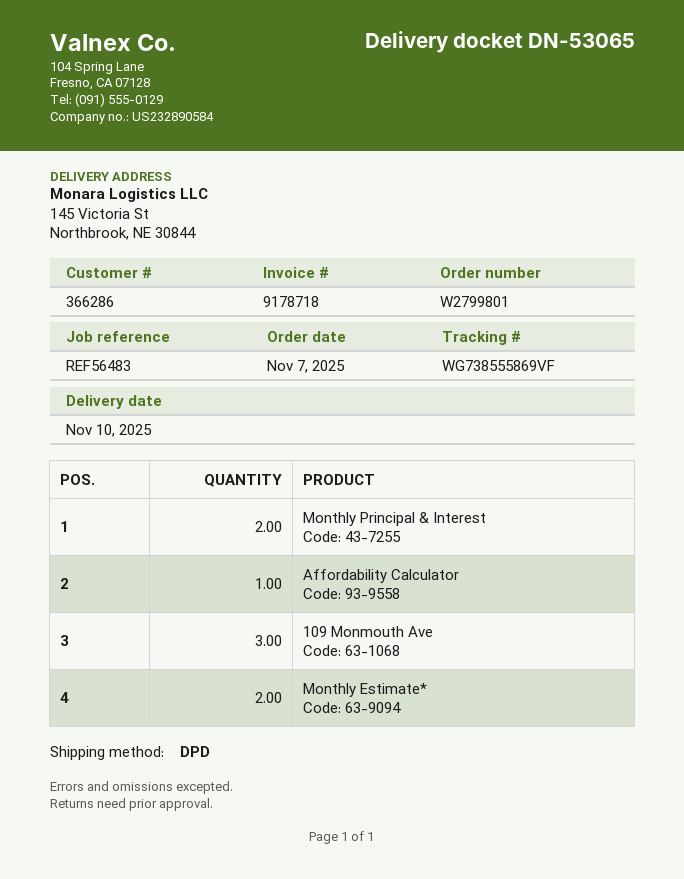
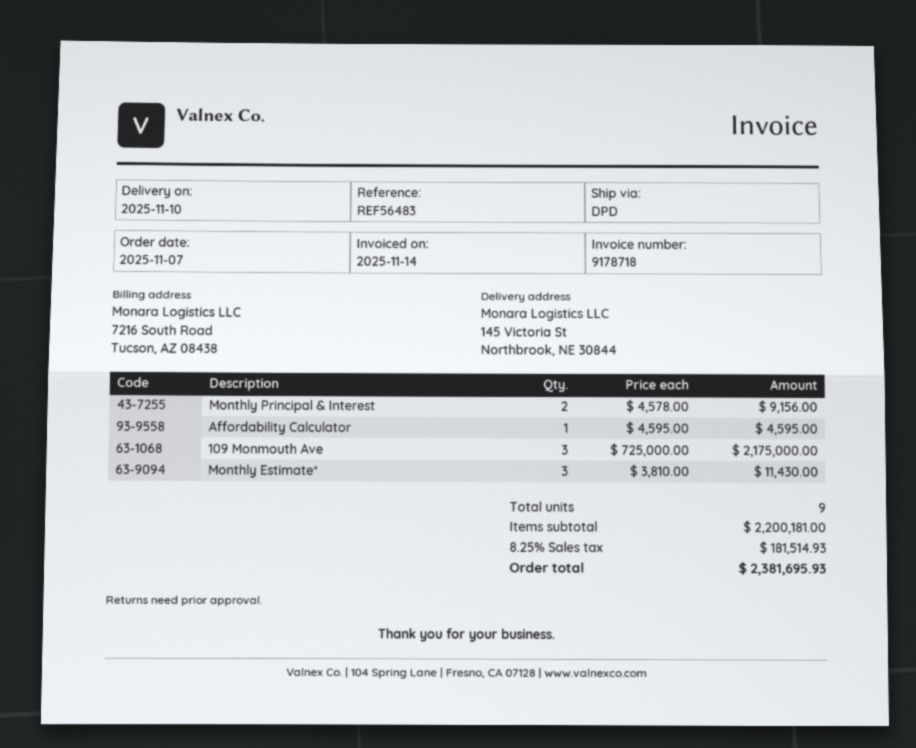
Monthly Estimate*: 2 -> 3

